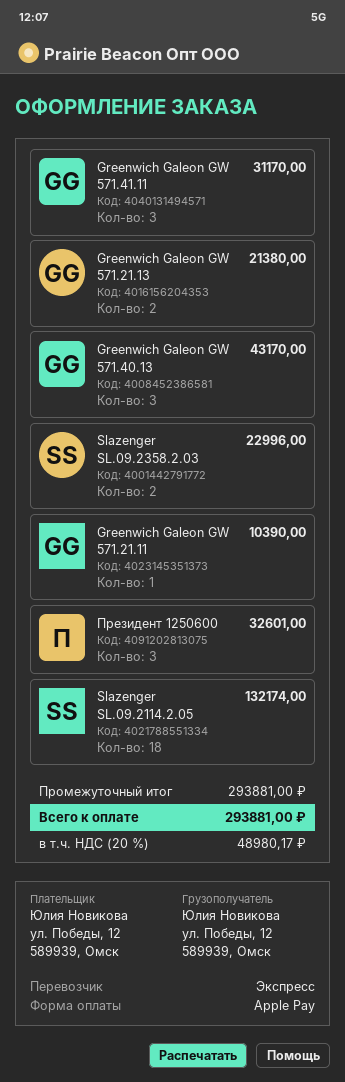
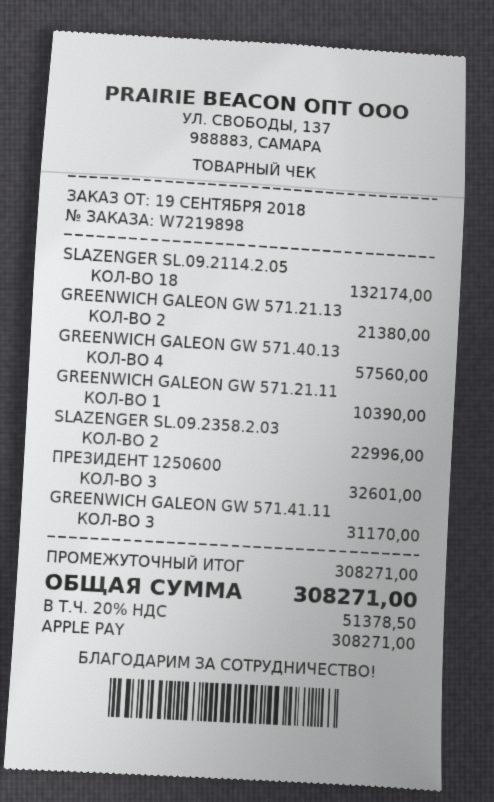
Greenwich Galeon GW 571.40.13: 3 for 43170.00 -> 4 for 57560.00
subtotal: 293881.00 -> 308271.00
tax: 20% = 48980.17 -> 20% = 51378.50
total: 293881.00 -> 308271.00

